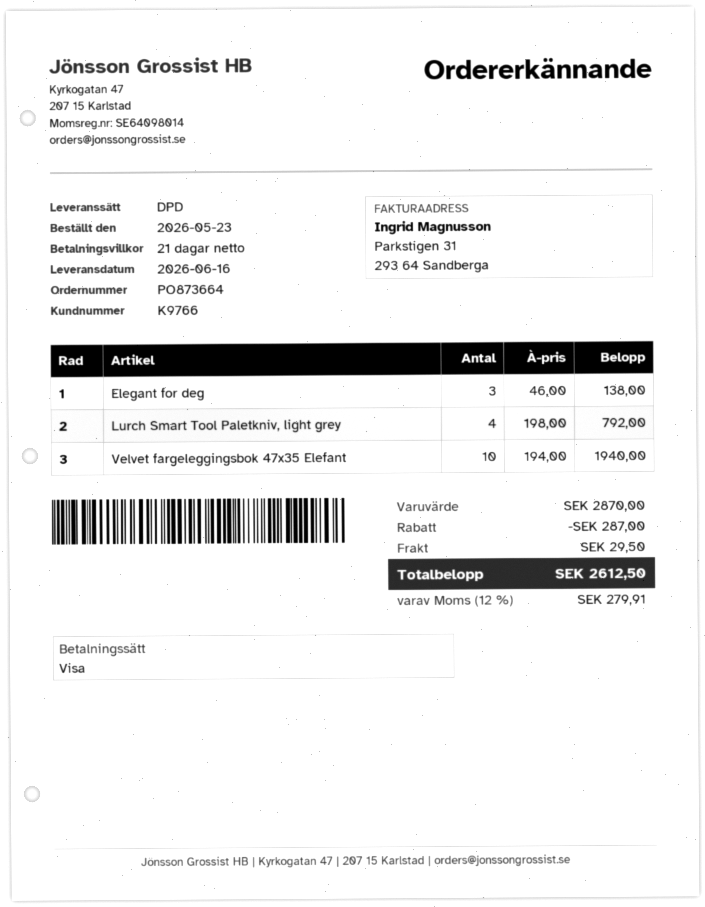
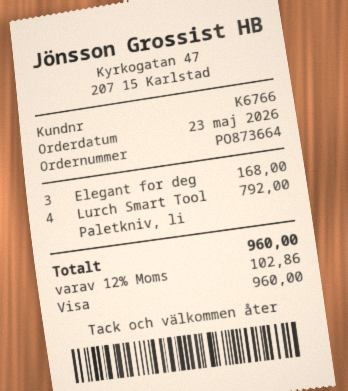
customer number: K9766 -> K6766
Elegant for deg: 3 for 138.00 -> 3 for 168.00
Velvet fargeleggingsbok 47x35 Elefant: 10 for 1940.00 -> none
discount: 287.00 -> none
shipping: 29.50 -> none
tax: 12% = 279.91 -> 12% = 102.86
total: 2612.50 -> 960.00

